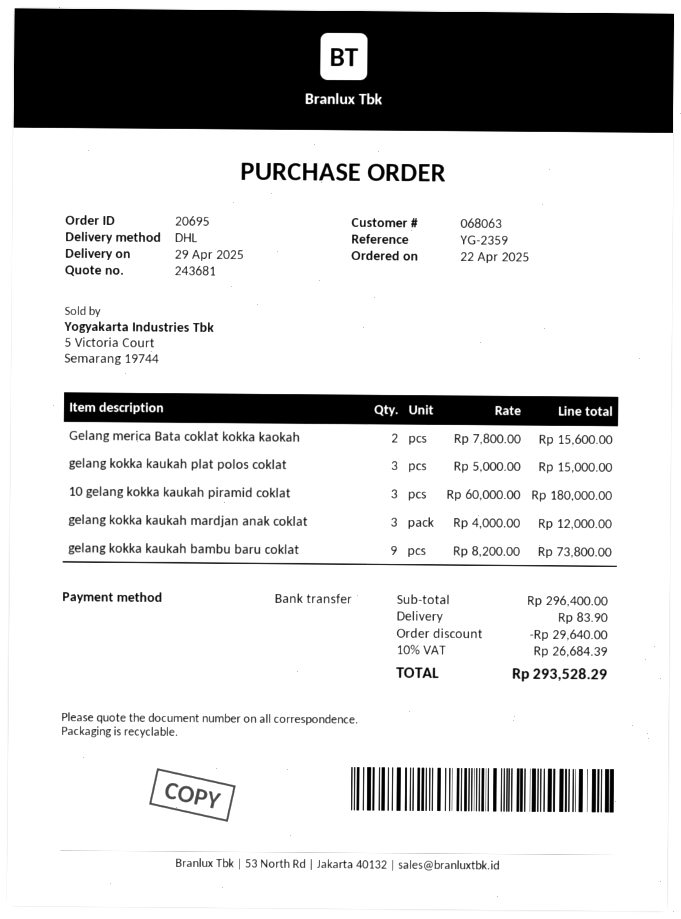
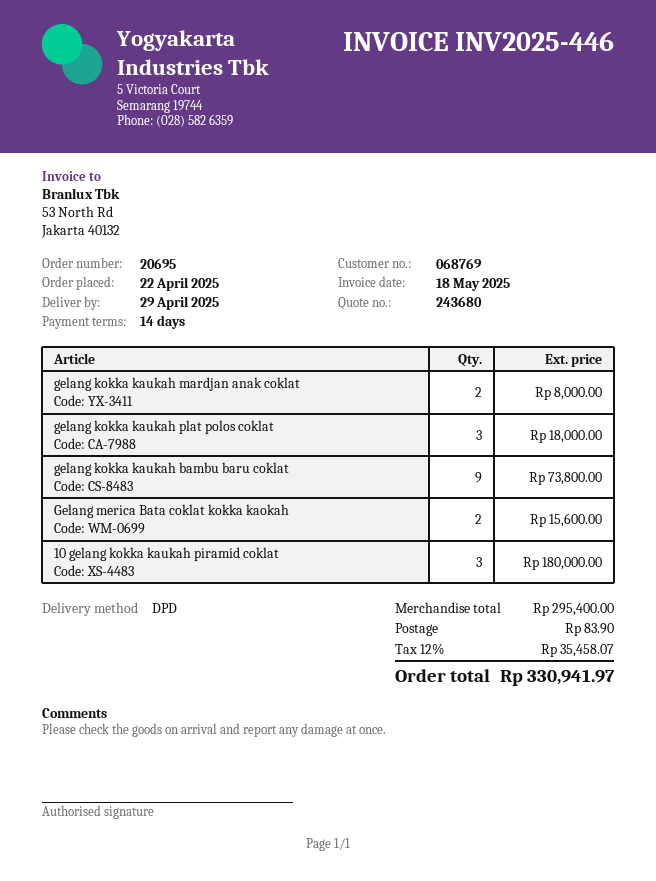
quote number: 243681 -> 243680
customer number: 068063 -> 068769
shipping method: DHL -> DPD
gelang kokka kaukah plat polos coklat: 3 for 15000.00 -> 3 for 18000.00
gelang kokka kaukah mardjan anak coklat: 3 for 12000.00 -> 2 for 8000.00
subtotal: 296400.00 -> 295400.00
discount: 29640.00 -> none
tax: 10% = 26684.39 -> 12% = 35458.07
total: 293528.29 -> 330941.97

